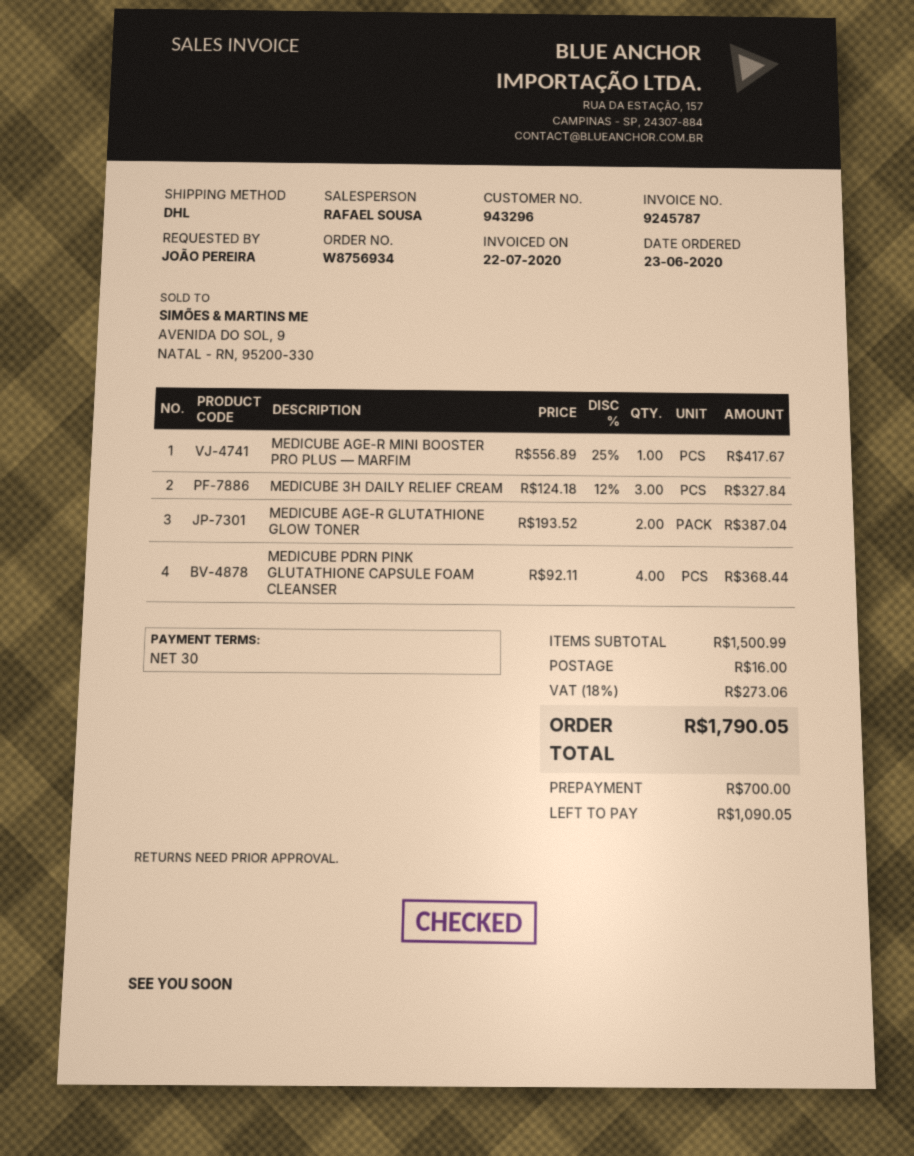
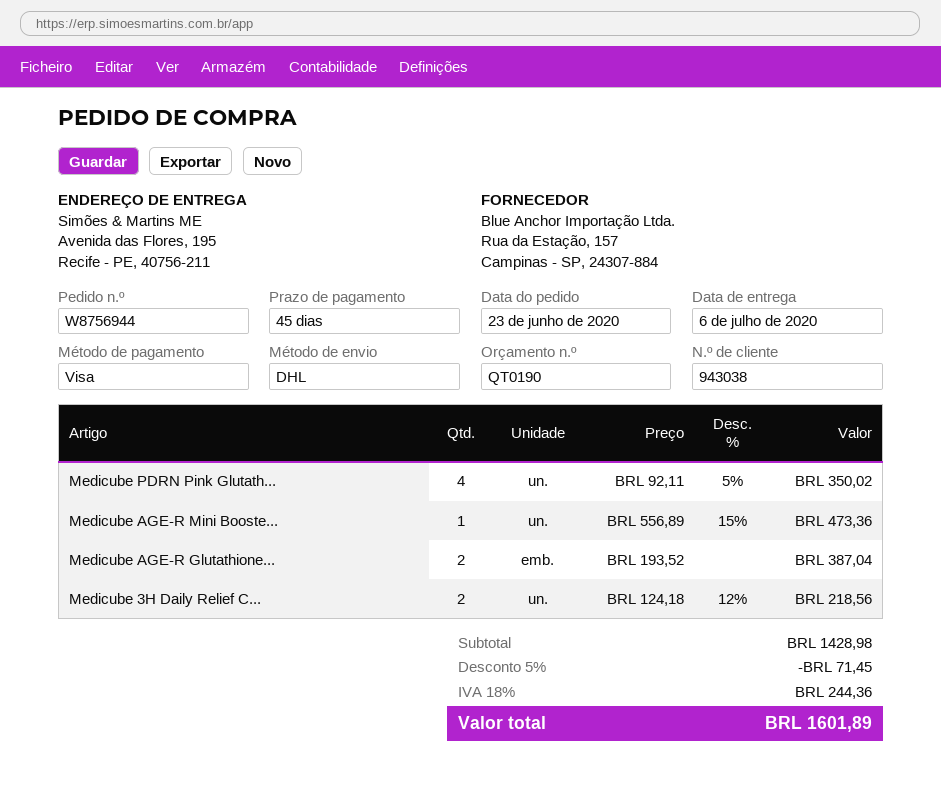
order number: W8756934 -> W8756944
payment terms: 30 days -> 45 days
customer number: 943296 -> 943038
MEDICUBE AGE-R MINI BOOSTER PRO PLUS — MARFIM: 1 x 556.89 - 25% = 417.67 -> 1 x 556.89 - 15% = 473.36
MEDICUBE 3H DAILY RELIEF CREAM: 3 x 124.18 - 12% = 327.84 -> 2 x 124.18 - 12% = 218.56
MEDICUBE PDRN PINK GLUTATHIONE CAPSULE FOAM CLEANSER: 4 x 92.11 = 368.44 -> 4 x 92.11 - 5% = 350.02
subtotal: 1500.99 -> 1428.98
discount: none -> 5% = 71.45
shipping: 16.00 -> none
tax: 18% = 273.06 -> 18% = 244.36
total: 1790.05 -> 1601.89

